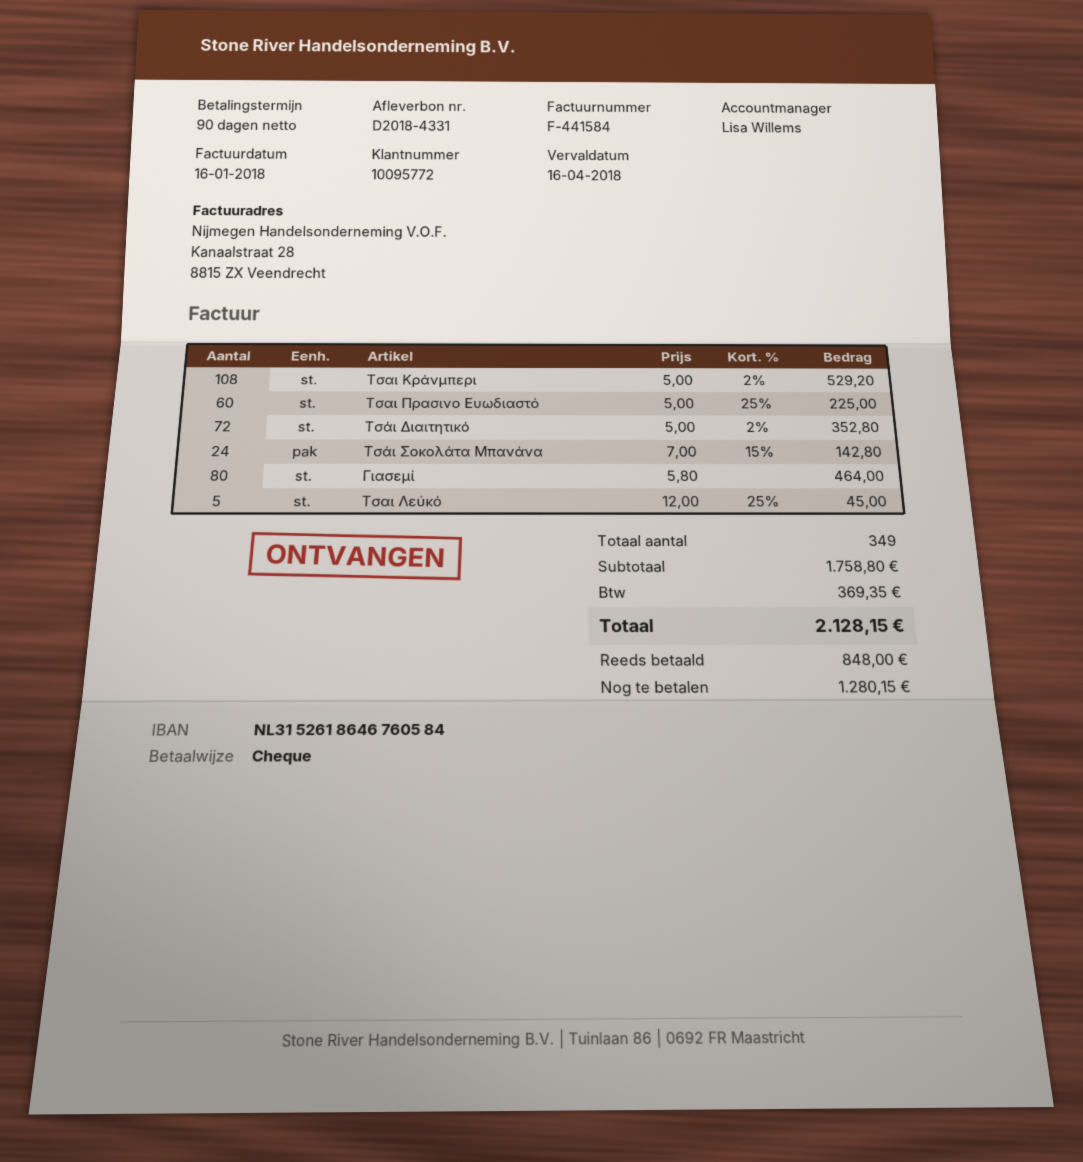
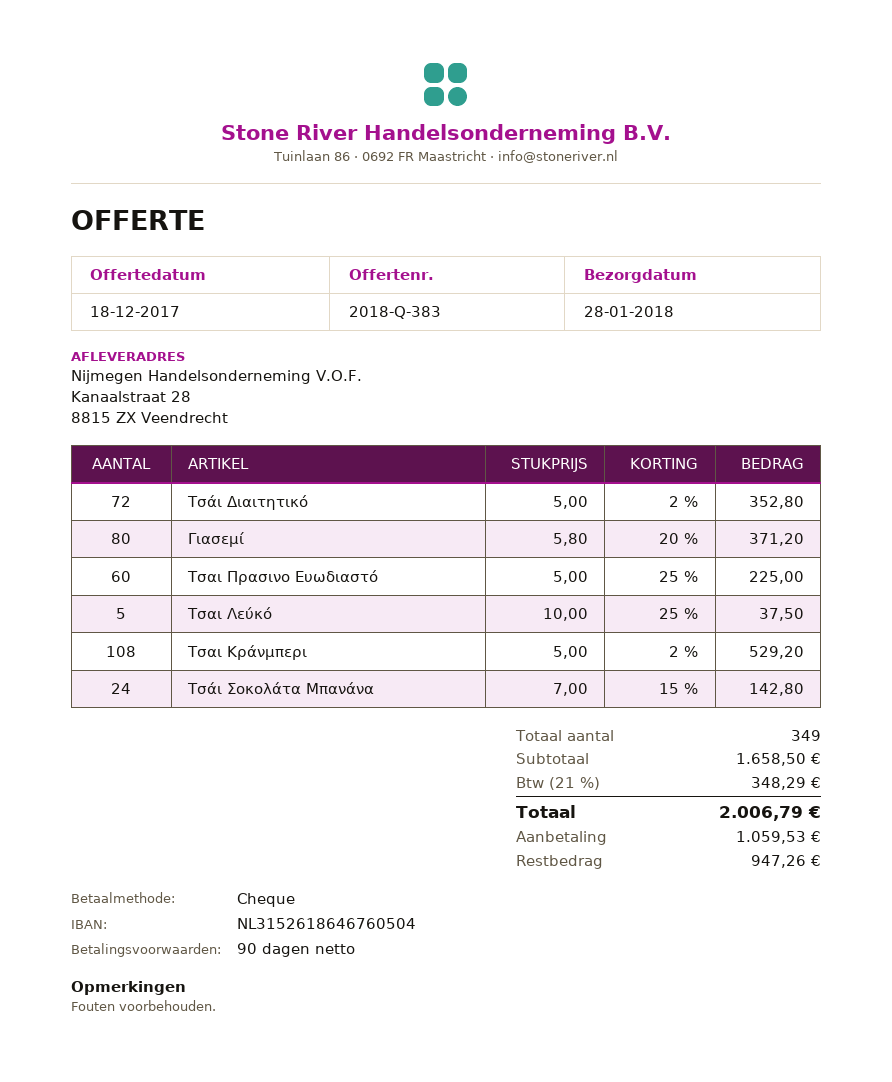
bank account: NL3152618646760584 -> NL3152618646760504
Γιασεμί: 80 x 5.80 = 464.00 -> 80 x 5.80 - 20% = 371.20
Τσαι Λεύκό: 5 x 12.00 - 25% = 45.00 -> 5 x 10.00 - 25% = 37.50
subtotal: 1758.80 -> 1658.50
tax: 369.35 -> 348.29
total: 2128.15 -> 2006.79
deposit: 848.00 -> 1059.53
balance: 1280.15 -> 947.26

